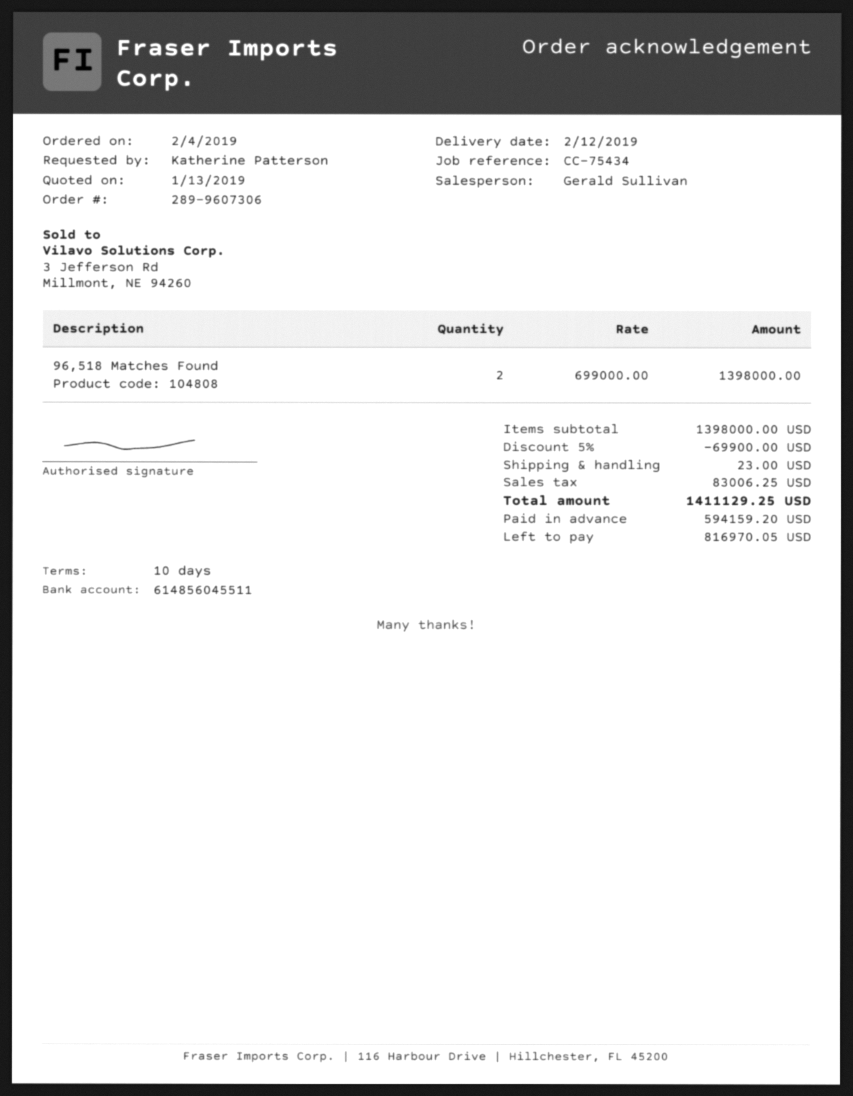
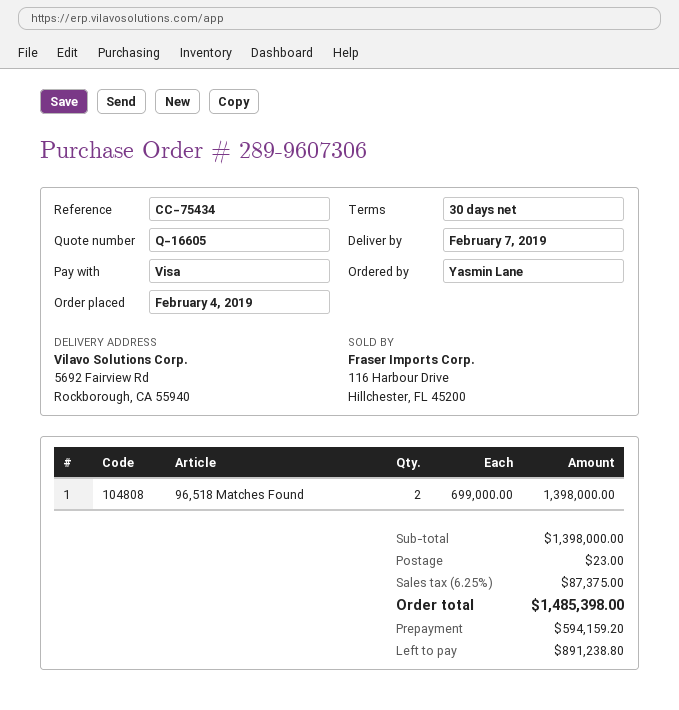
delivery date: 2019-02-12 -> 2019-02-07
payment terms: 10 days -> 30 days
ordered by: Katherine Patterson -> Yasmin Lane
discount: 5% = 69900.00 -> none
tax: 83006.25 -> 87375.00
total: 1411129.25 -> 1485398.00
balance: 816970.05 -> 891238.80

